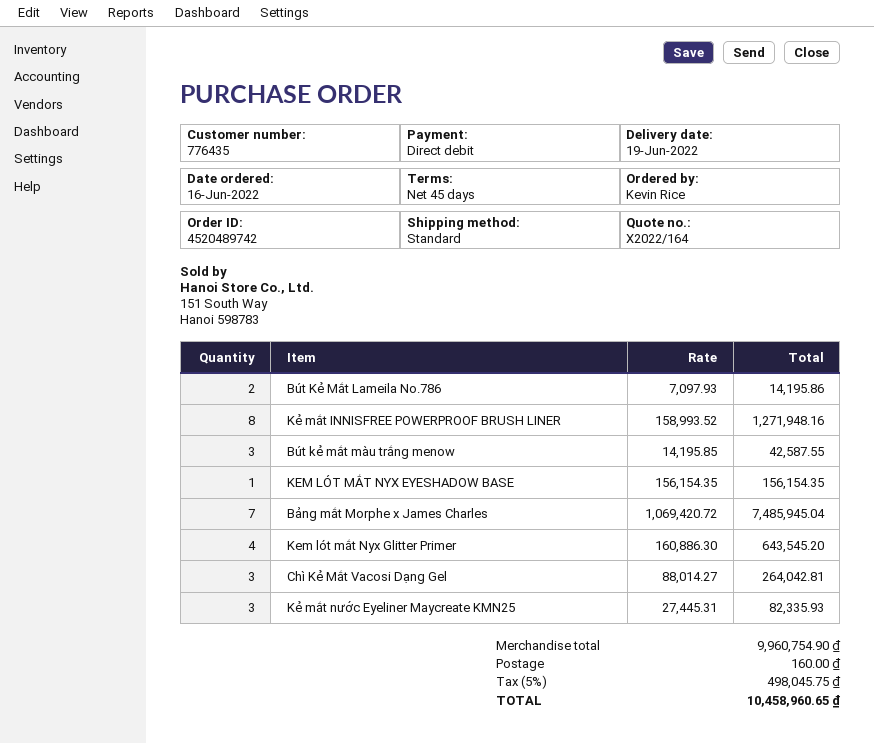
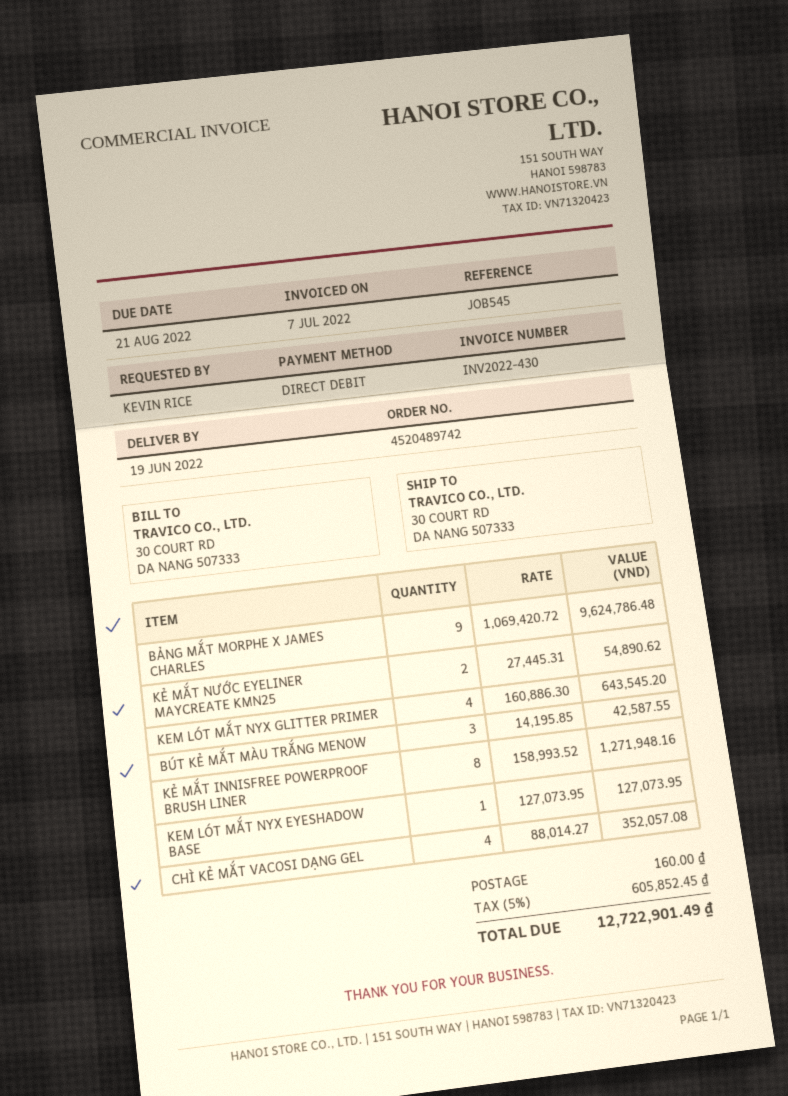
Bút Kẻ Mắt Lameila No.786: 2 x 7097.93 = 14195.86 -> none
KEM LÓT MẮT NYX EYESHADOW BASE: 1 x 156154.35 = 156154.35 -> 1 x 127073.95 = 127073.95
Bảng mắt Morphe x James Charles: 7 x 1069420.72 = 7485945.04 -> 9 x 1069420.72 = 9624786.48
Chì Kẻ Mắt Vacosi Dạng Gel: 3 x 88014.27 = 264042.81 -> 4 x 88014.27 = 352057.08
Kẻ mắt nước Eyeliner Maycreate KMN25: 3 x 27445.31 = 82335.93 -> 2 x 27445.31 = 54890.62
tax: 5% = 498045.75 -> 5% = 605852.45
total: 10458960.65 -> 12722901.49

